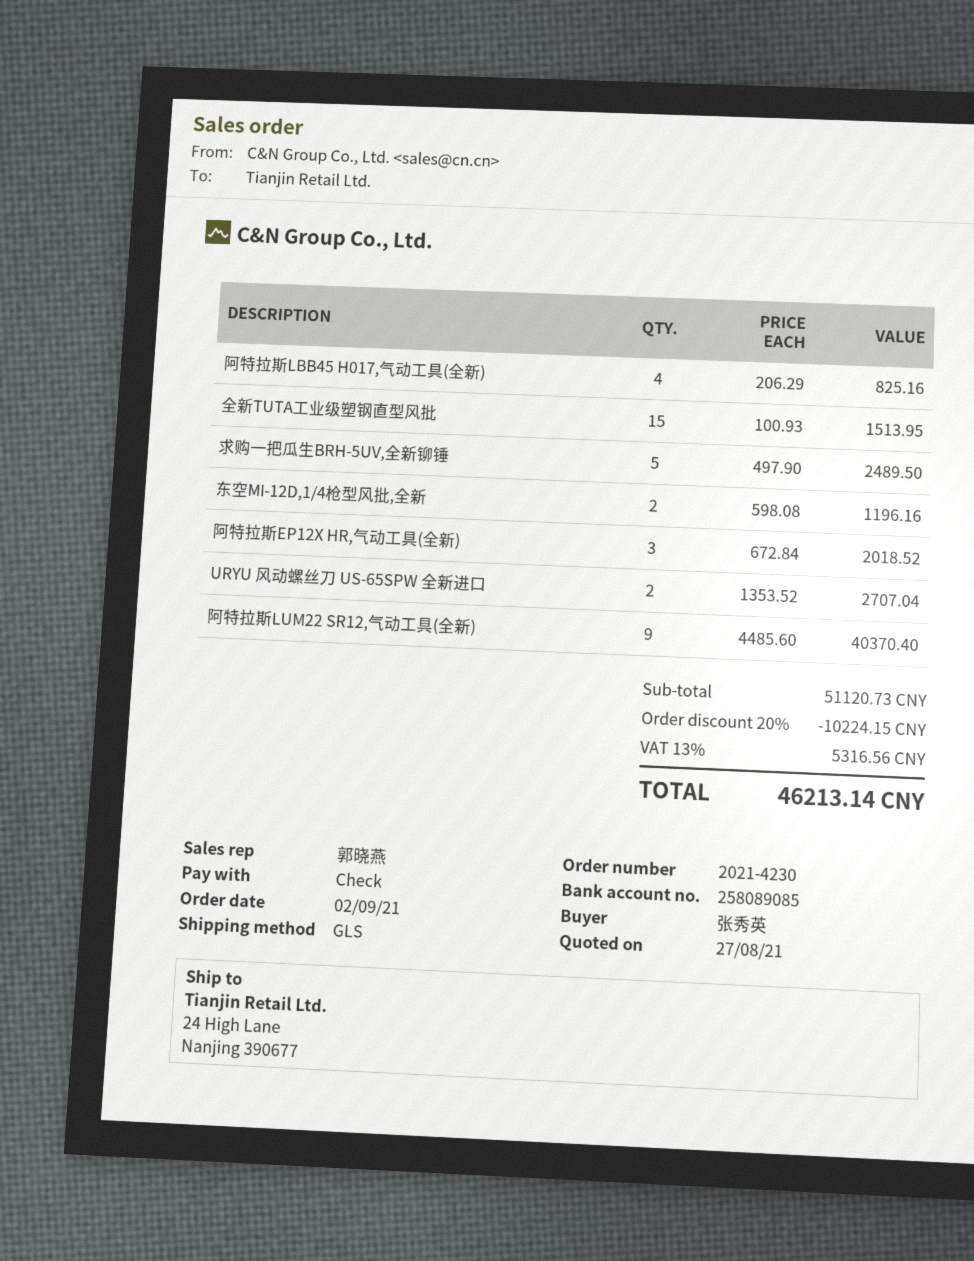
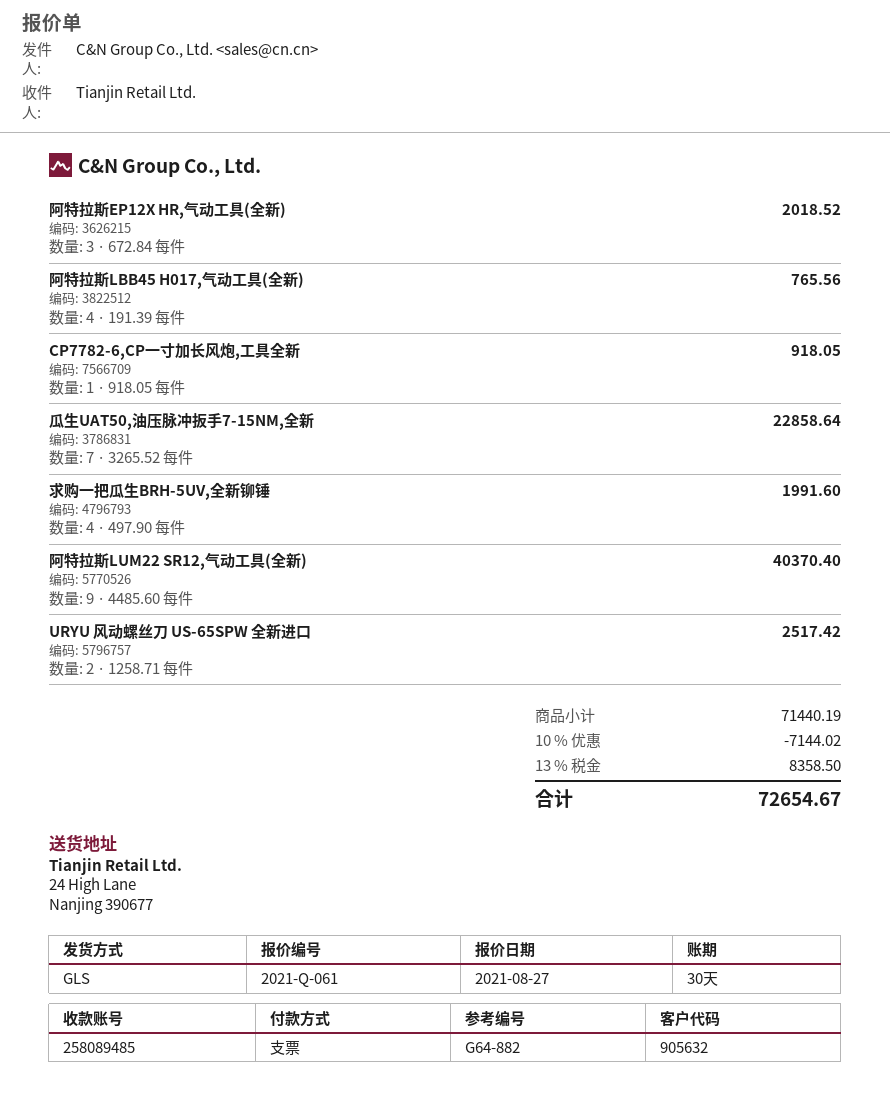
bank account: 258089085 -> 258089485
阿特拉斯LBB45 H017,气动工具(全新): 4 x 206.29 = 825.16 -> 4 x 191.39 = 765.56
全新TUTA工业级塑钢直型风批: 15 x 100.93 = 1513.95 -> none
求购一把瓜生BRH-5UV,全新铆锤: 5 x 497.90 = 2489.50 -> 4 x 497.90 = 1991.60
东空MI-12D,1/4枪型风批,全新: 2 x 598.08 = 1196.16 -> none
URYU 风动螺丝刀 US-65SPW 全新进口: 2 x 1353.52 = 2707.04 -> 2 x 1258.71 = 2517.42
CP7782-6,CP一寸加长风炮,工具全新: none -> 1 x 918.05 = 918.05
瓜生UAT50,油压脉冲扳手7-15NM,全新: none -> 7 x 3265.52 = 22858.64
subtotal: 51120.73 -> 71440.19
discount: 20% = 10224.15 -> 10% = 7144.02
tax: 13% = 5316.56 -> 13% = 8358.50
total: 46213.14 -> 72654.67

